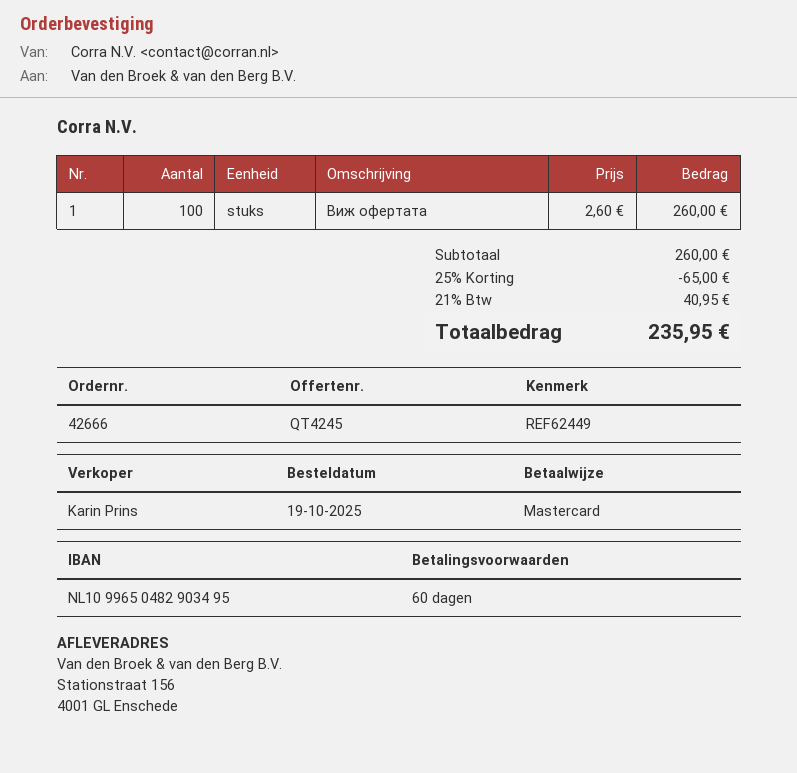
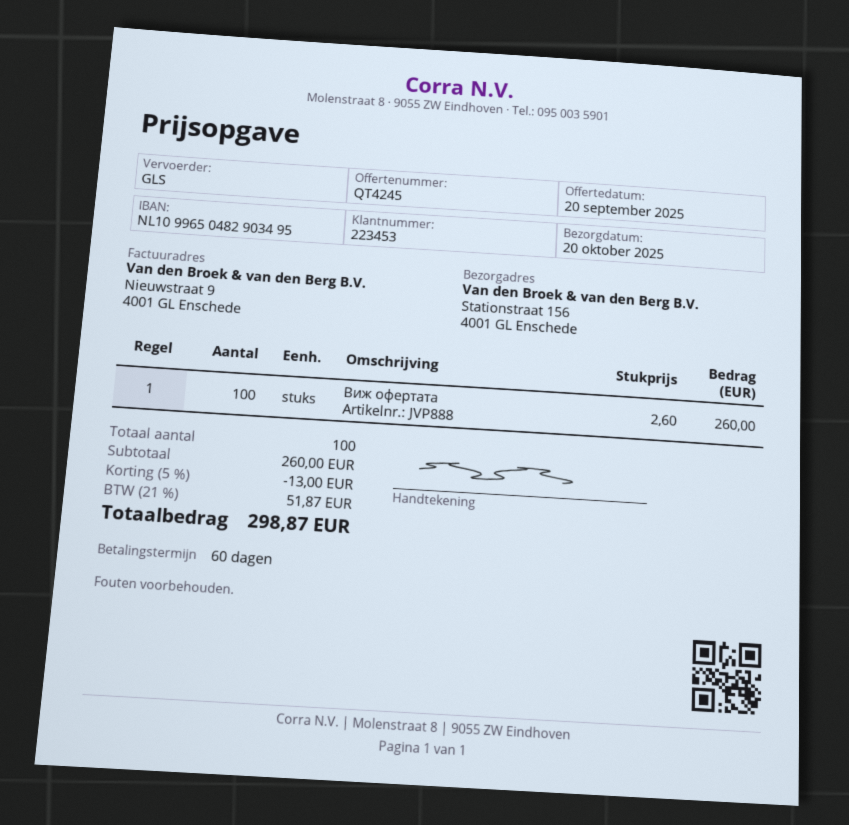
discount: 25% = 65.00 -> 5% = 13.00
tax: 21% = 40.95 -> 21% = 51.87
total: 235.95 -> 298.87

